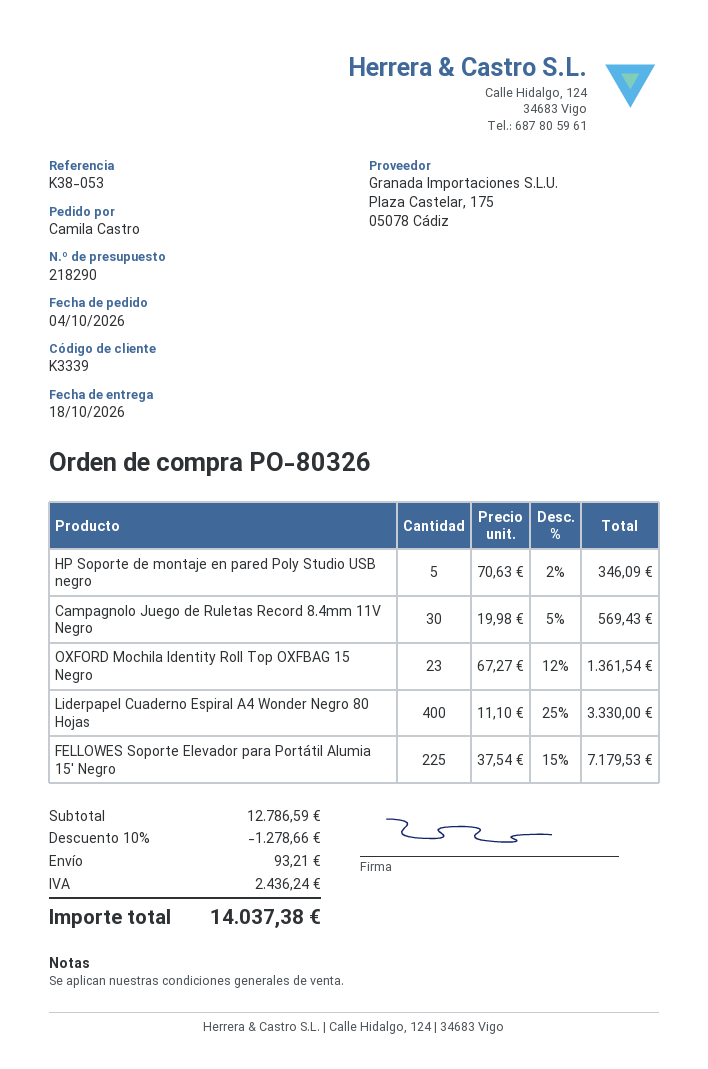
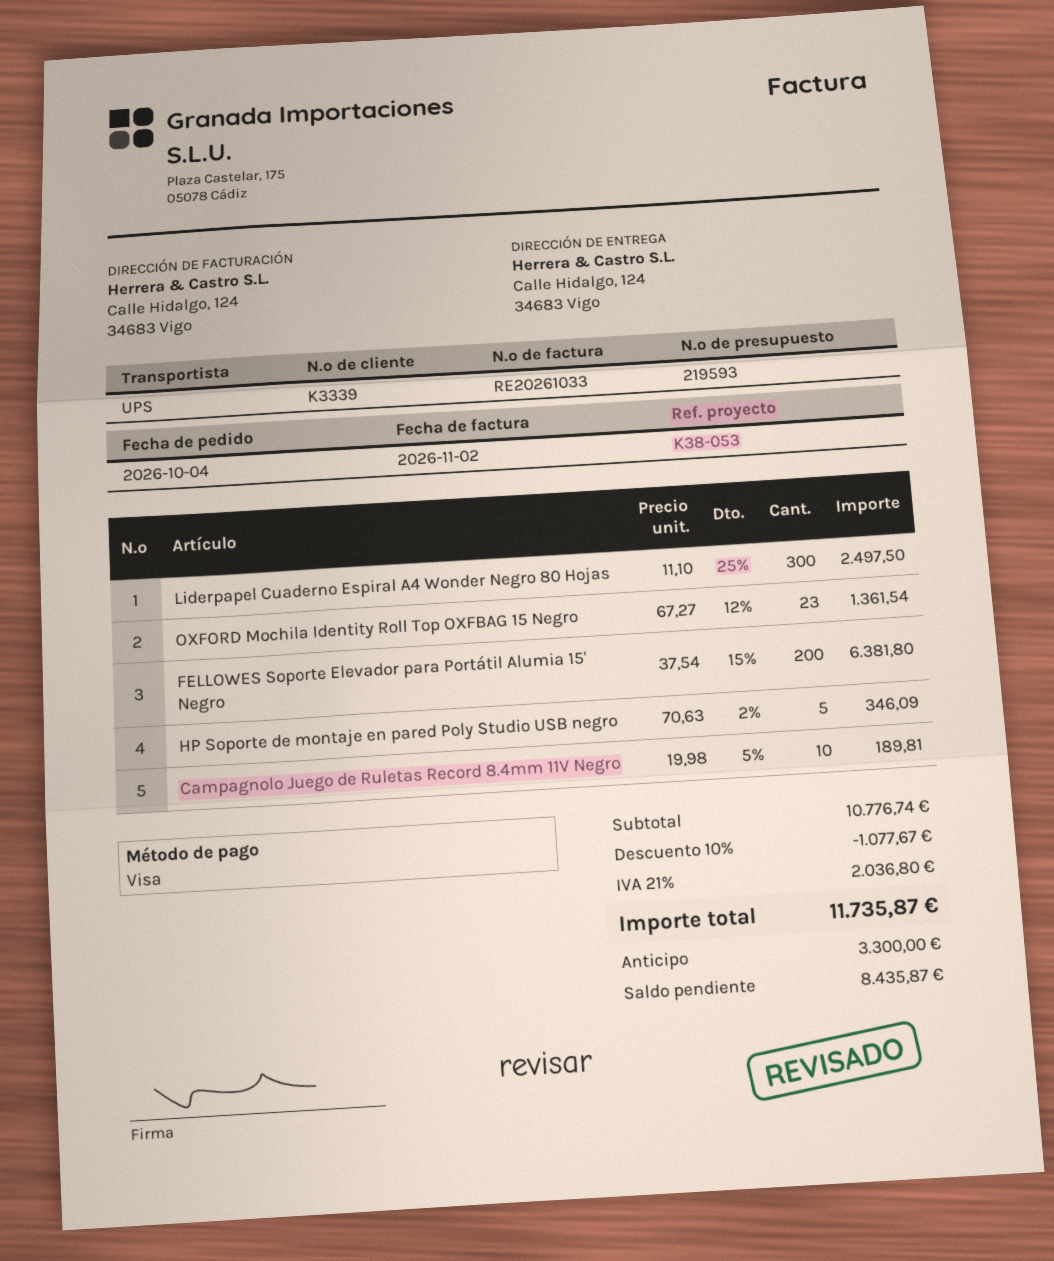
quote number: 218290 -> 219593
Campagnolo Juego de Ruletas Record 8.4mm 11V Negro: 30 x 19.98 - 5% = 569.43 -> 10 x 19.98 - 5% = 189.81
Liderpapel Cuaderno Espiral A4 Wonder Negro 80 Hojas: 400 x 11.10 - 25% = 3330.00 -> 300 x 11.10 - 25% = 2497.50
FELLOWES Soporte Elevador para Portátil Alumia 15' Negro: 225 x 37.54 - 15% = 7179.53 -> 200 x 37.54 - 15% = 6381.80
subtotal: 12786.59 -> 10776.74
discount: 10% = 1278.66 -> 10% = 1077.67
shipping: 93.21 -> none
tax: 2436.24 -> 2036.80
total: 14037.38 -> 11735.87

